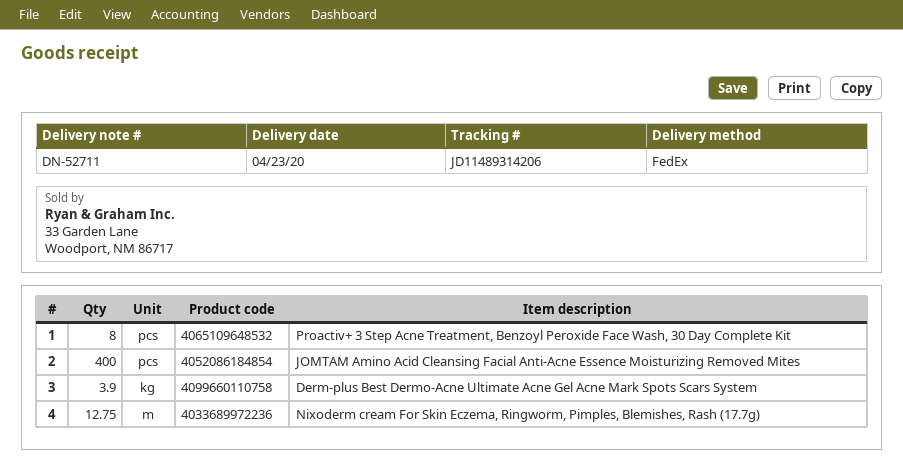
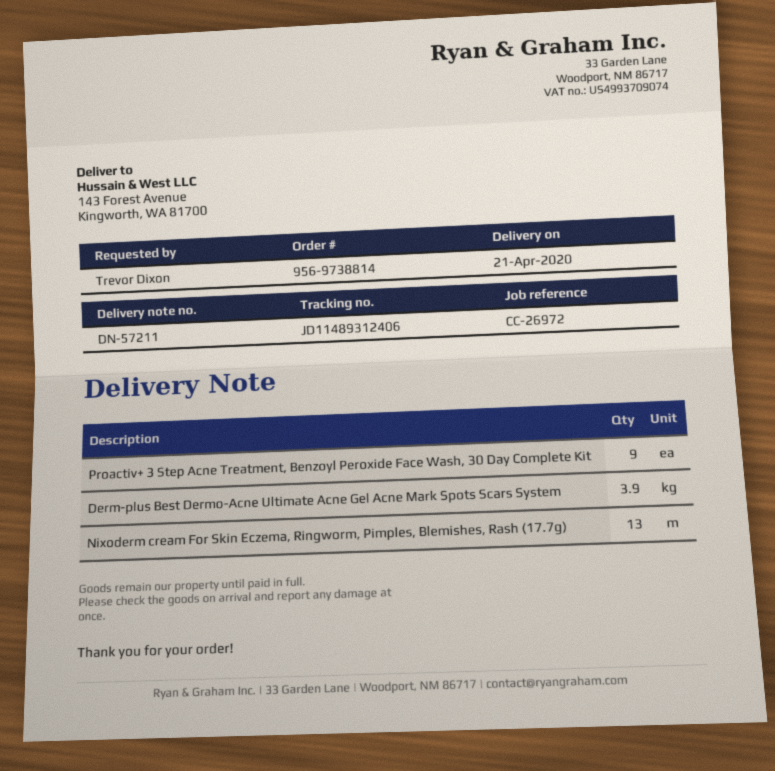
delivery note number: DN-52711 -> DN-57211
delivery date: 2020-04-23 -> 2020-04-21
tracking number: JD11489314206 -> JD11489312406
Proactiv+ 3 Step Acne Treatment, Benzoyl Peroxide Face Wash, 30 Day Complete Kit: 8 -> 9
JOMTAM Amino Acid Cleansing Facial Anti-Acne Essence Moisturizing Removed Mites: 400 -> none
Nixoderm cream For Skin Eczema, Ringworm, Pimples, Blemishes, Rash (17.7g): 12.75 -> 13

